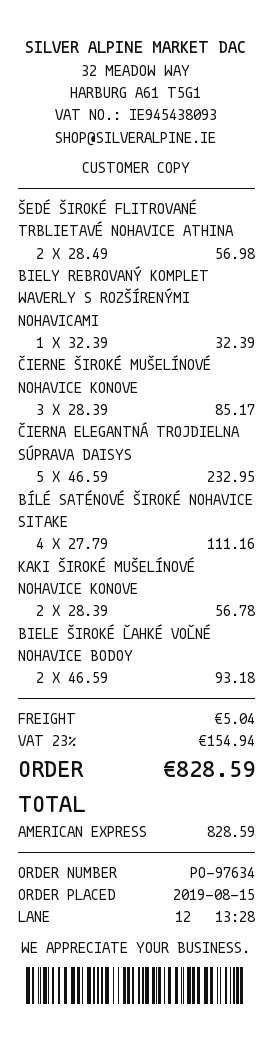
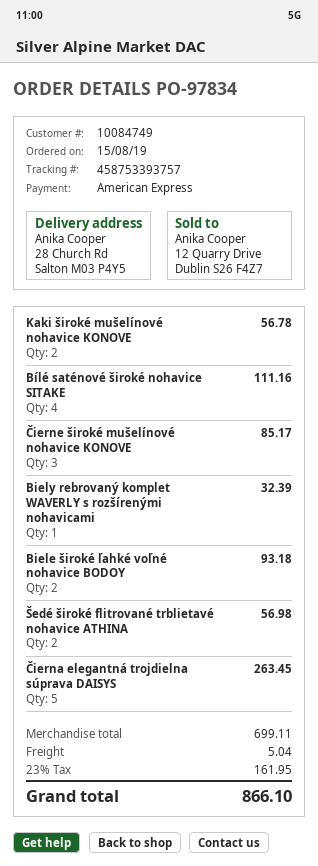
order number: PO-97634 -> PO-97834
ČIERNA ELEGANTNÁ TROJDIELNA SÚPRAVA DAISYS: 5 for 232.95 -> 5 for 263.45
tax: 23% = 154.94 -> 23% = 161.95
total: 828.59 -> 866.10

